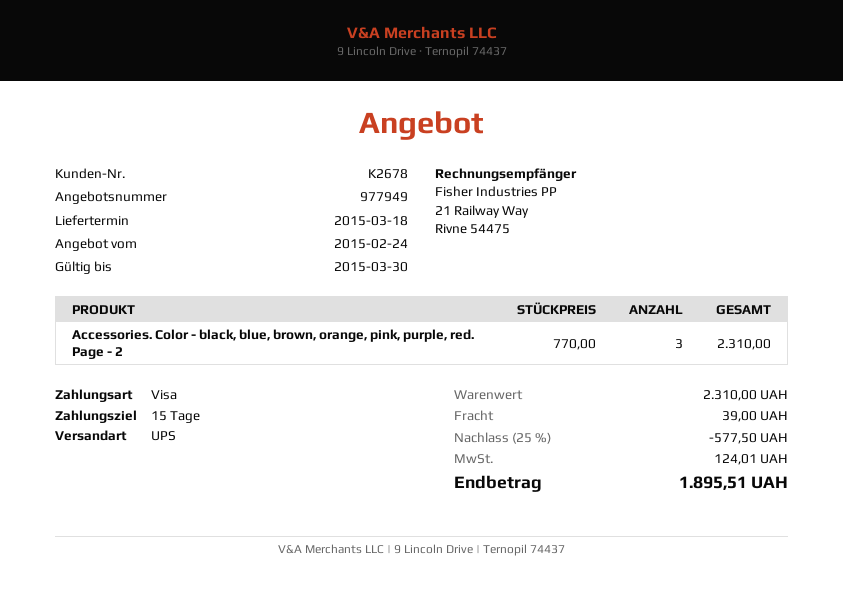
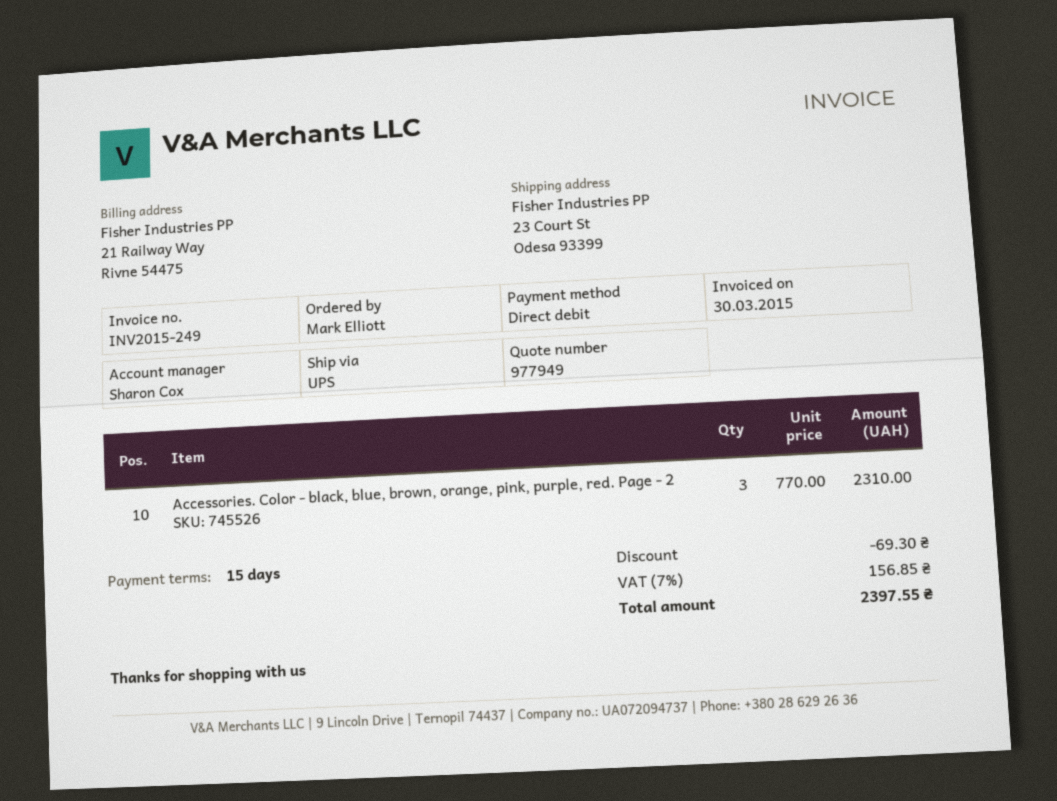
payment method: Visa -> direct debit
discount: 577.50 -> 69.30
shipping: 39.00 -> none
tax: 124.01 -> 156.85
total: 1895.51 -> 2397.55

